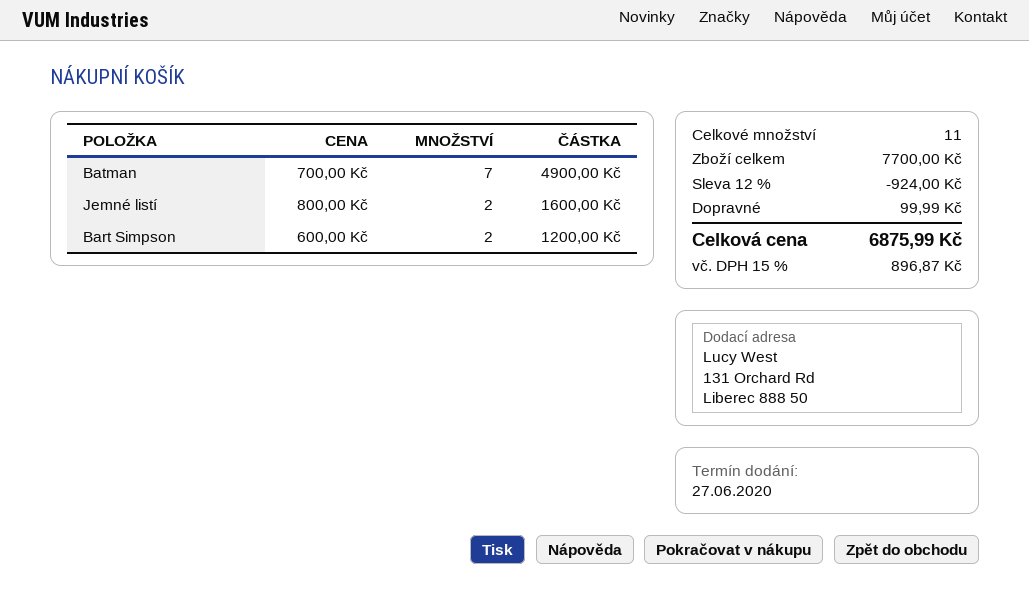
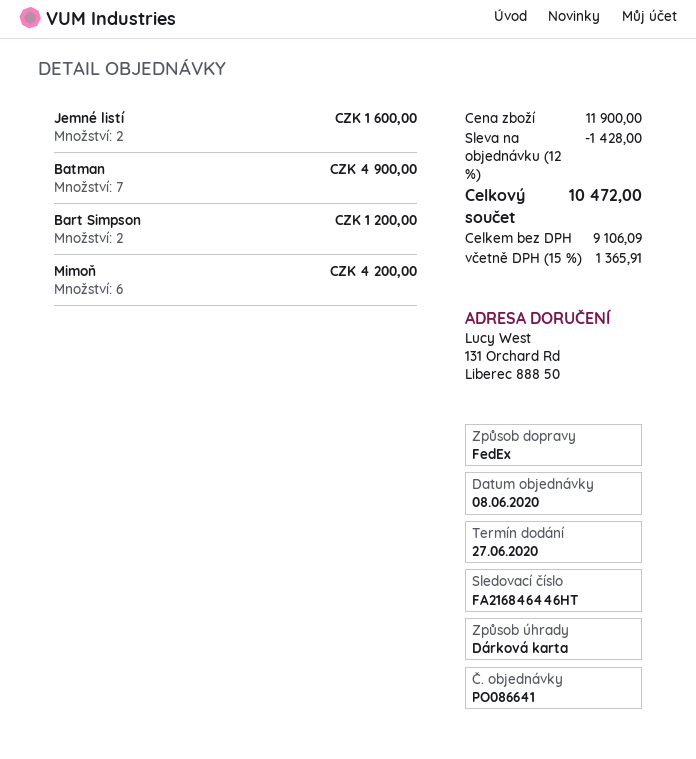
Mimoň: none -> 6 for 4200.00
subtotal: 7700.00 -> 11900.00
discount: 12% = 924.00 -> 12% = 1428.00
shipping: 99.99 -> none
tax: 15% = 896.87 -> 15% = 1365.91
total: 6875.99 -> 10472.00

